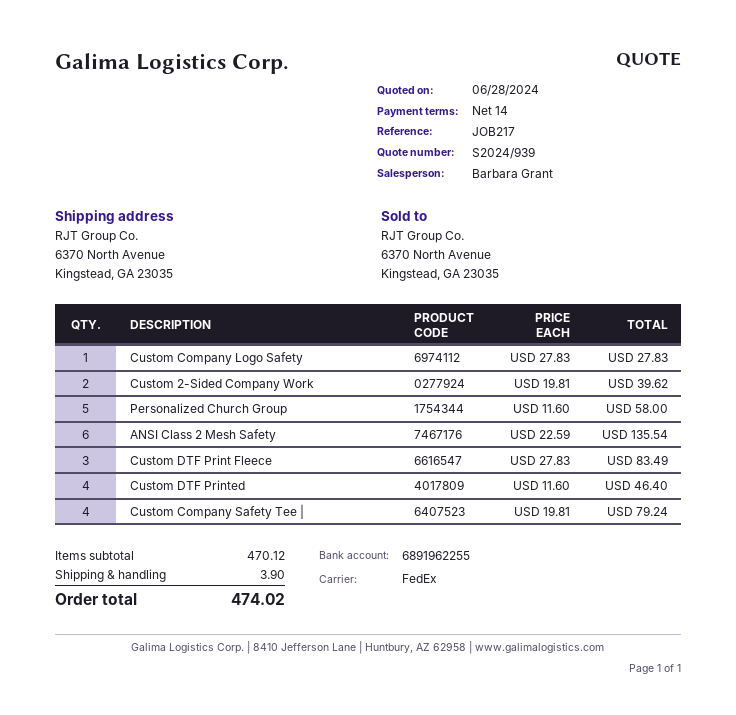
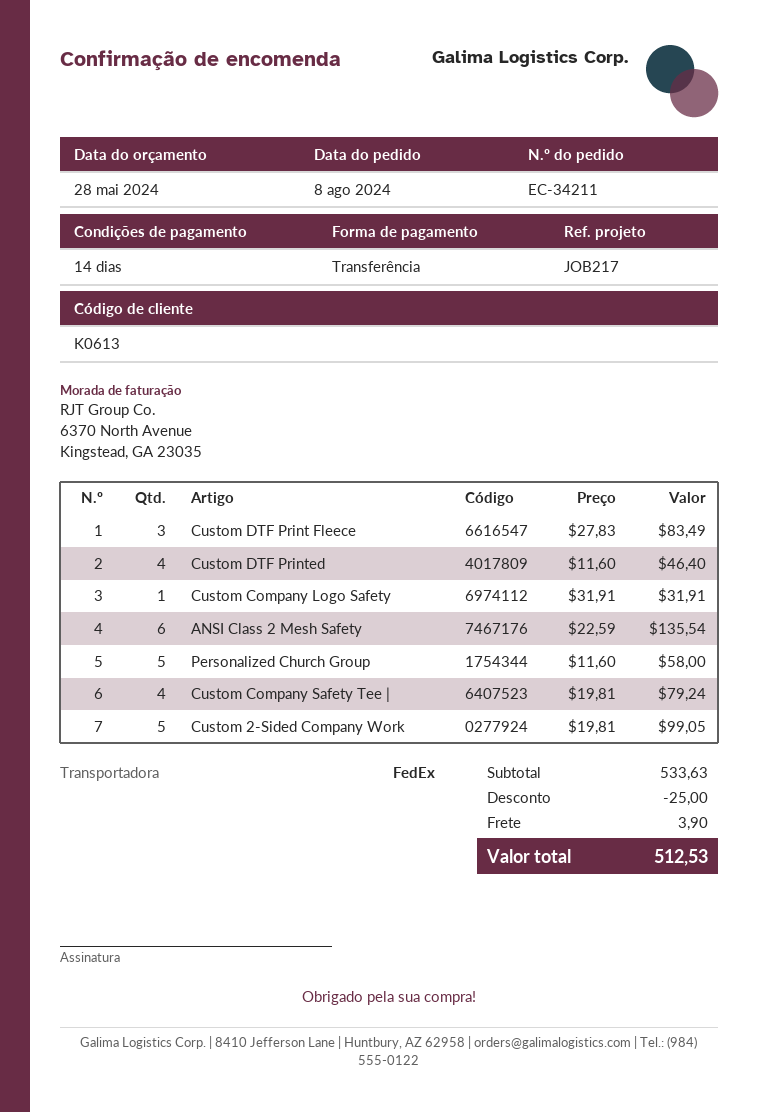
quote date: 2024-06-28 -> 2024-05-28
Custom Company Logo Safety: 1 x 27.83 = 27.83 -> 1 x 31.91 = 31.91
Custom 2-Sided Company Work: 2 x 19.81 = 39.62 -> 5 x 19.81 = 99.05
subtotal: 470.12 -> 533.63
discount: none -> 25.00
total: 474.02 -> 512.53

